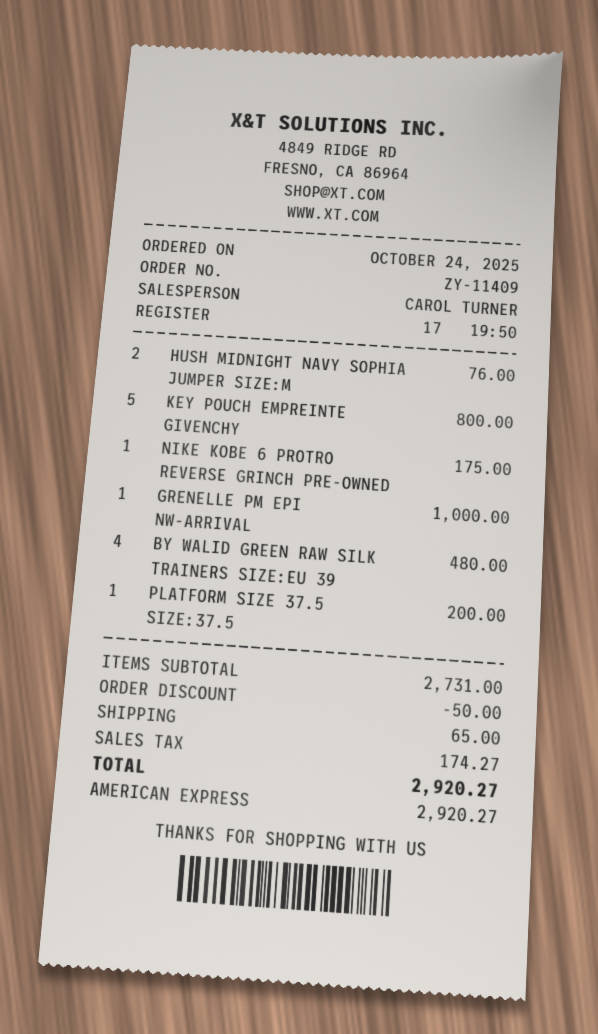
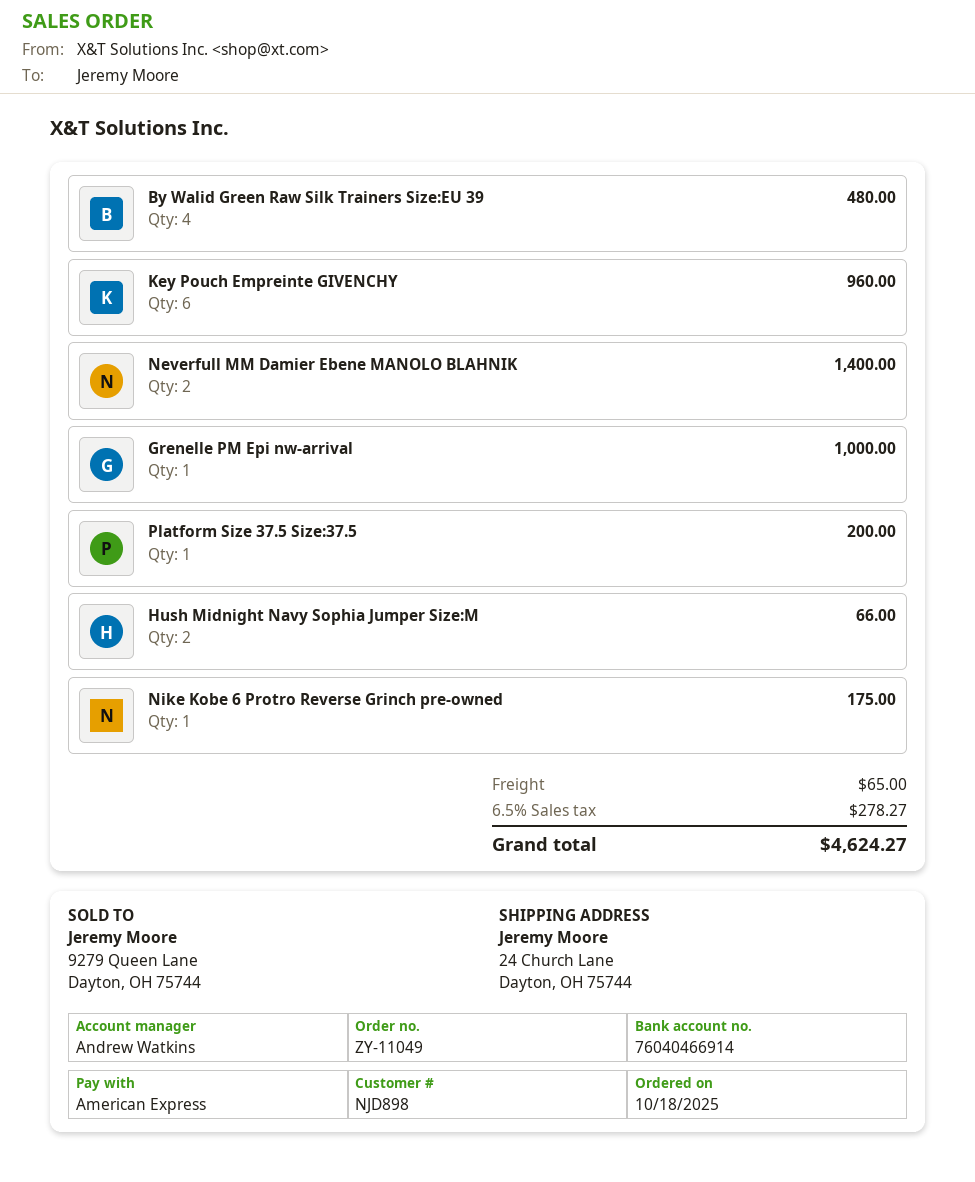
order number: ZY-11409 -> ZY-11049
order date: 2025-10-24 -> 2025-10-18
sales rep: CAROL TURNER -> Andrew Watkins
HUSH MIDNIGHT NAVY SOPHIA JUMPER SIZE:M: 2 for 76.00 -> 2 for 66.00
KEY POUCH EMPREINTE GIVENCHY: 5 for 800.00 -> 6 for 960.00
Neverfull MM Damier Ebene MANOLO BLAHNIK: none -> 2 for 1400.00
discount: 50.00 -> none
tax: 174.27 -> 278.27
total: 2920.27 -> 4624.27

